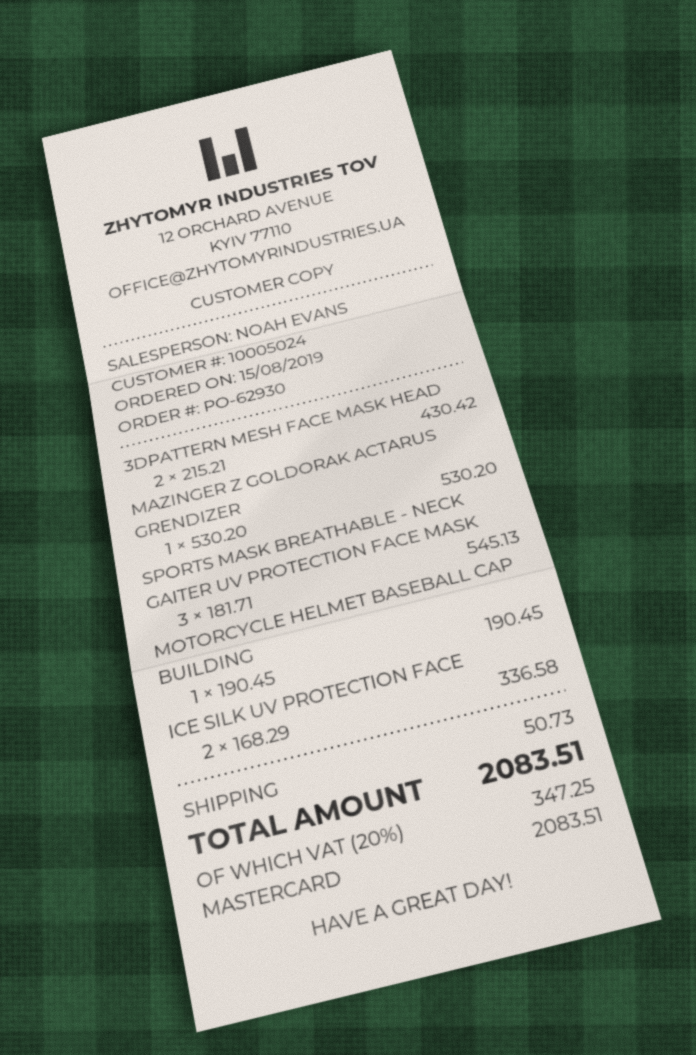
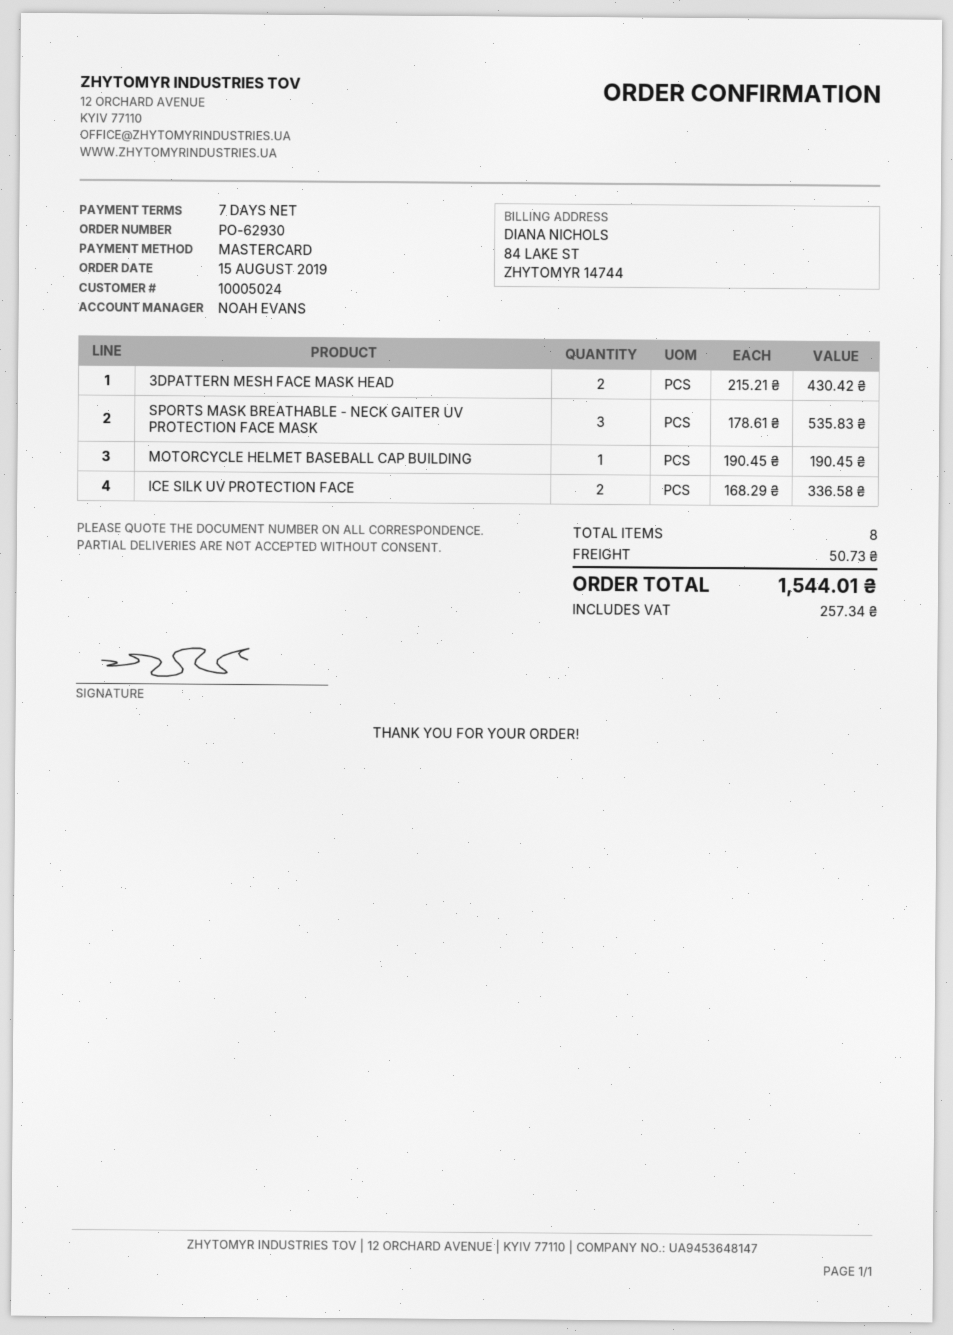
MAZINGER Z GOLDORAK ACTARUS GRENDIZER: 1 x 530.20 = 530.20 -> none
SPORTS MASK BREATHABLE - NECK GAITER UV PROTECTION FACE MASK: 3 x 181.71 = 545.13 -> 3 x 178.61 = 535.83
tax: 347.25 -> 257.34
total: 2083.51 -> 1544.01

